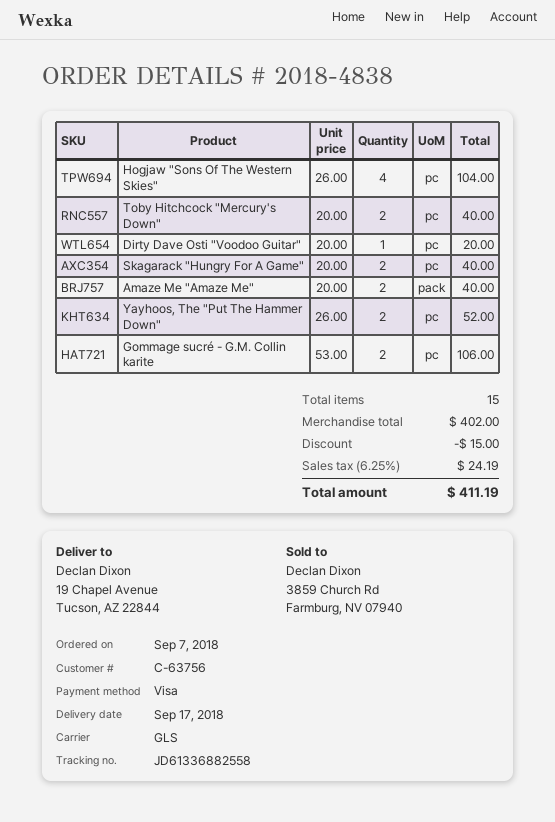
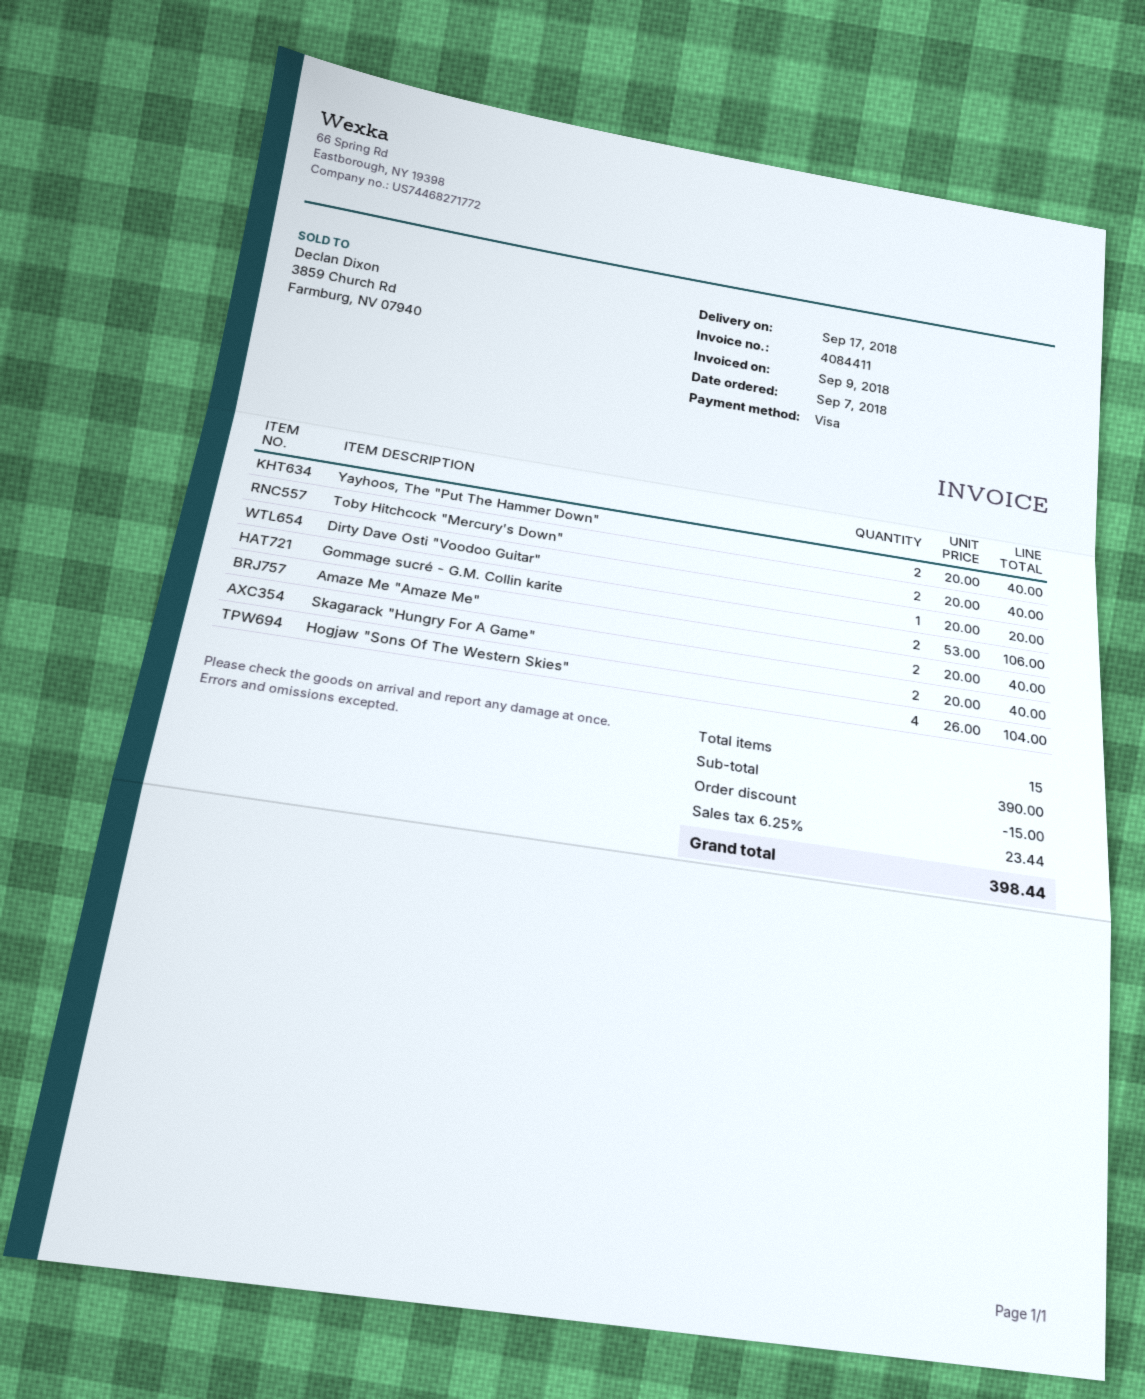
Yayhoos, The "Put The Hammer Down": 2 x 26.00 = 52.00 -> 2 x 20.00 = 40.00
subtotal: 402.00 -> 390.00
tax: 6.25% = 24.19 -> 6.25% = 23.44
total: 411.19 -> 398.44

